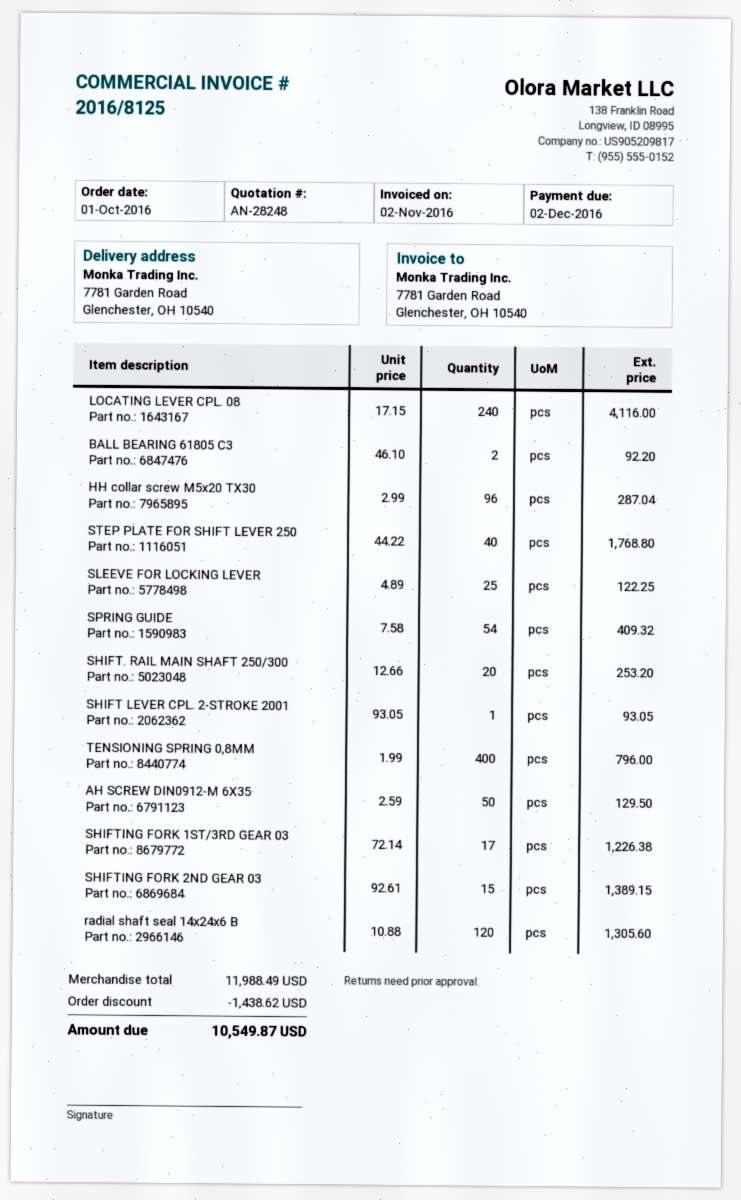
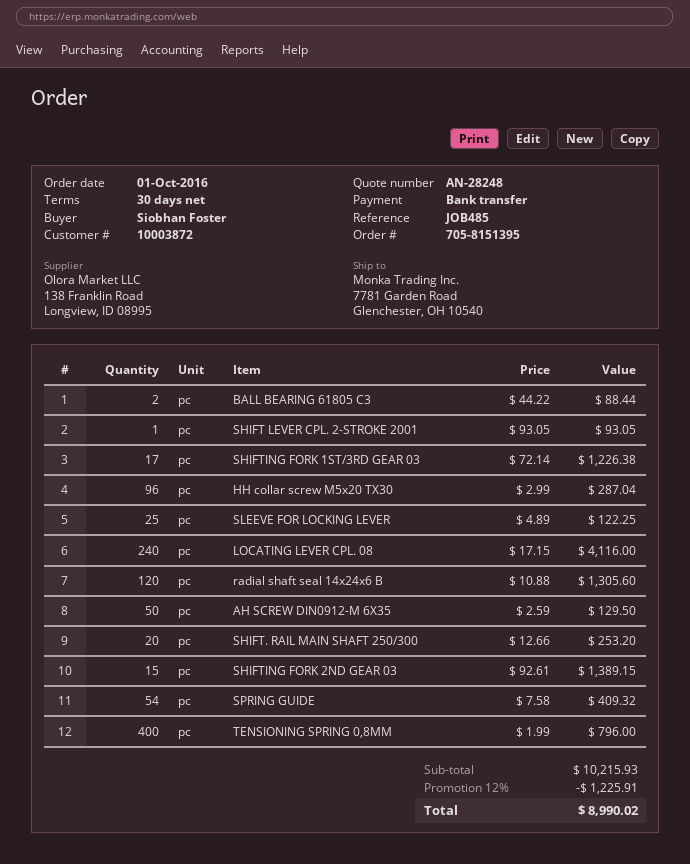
BALL BEARING 61805 C3: 2 x 46.10 = 92.20 -> 2 x 44.22 = 88.44
STEP PLATE FOR SHIFT LEVER 250: 40 x 44.22 = 1768.80 -> none
subtotal: 11988.49 -> 10215.93
discount: 1438.62 -> 1225.91
total: 10549.87 -> 8990.02

